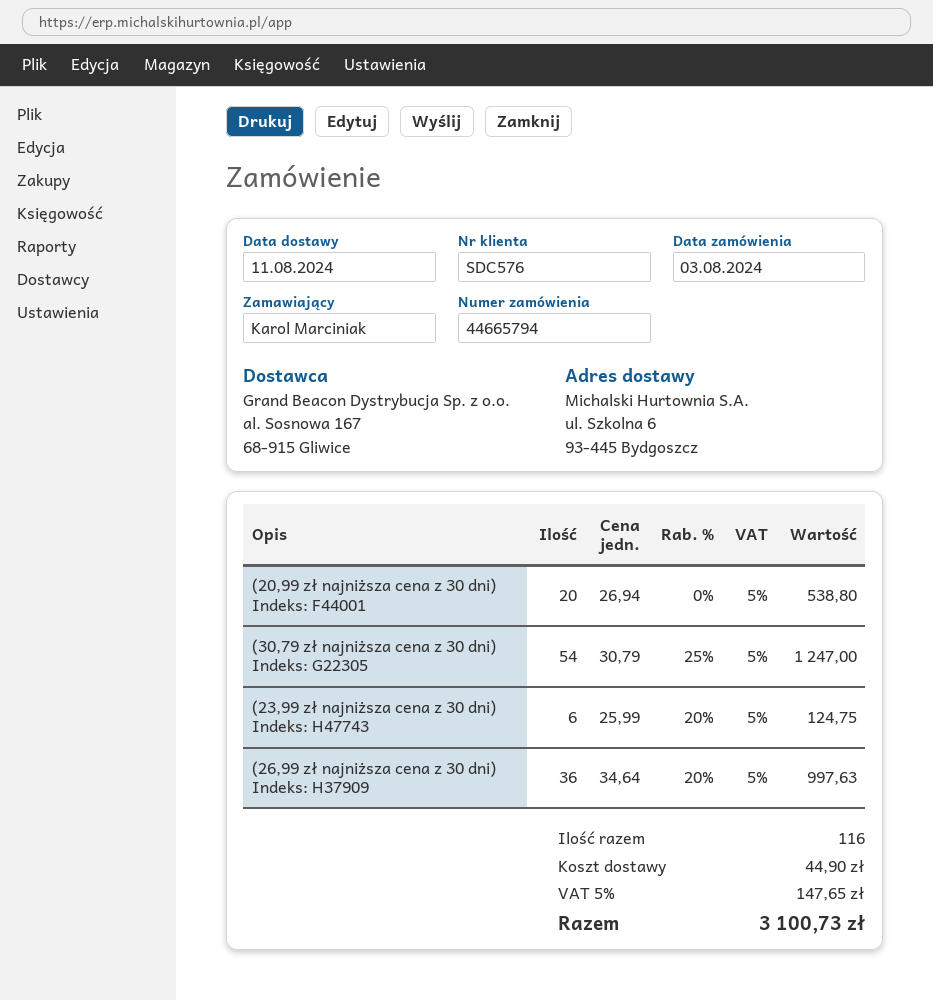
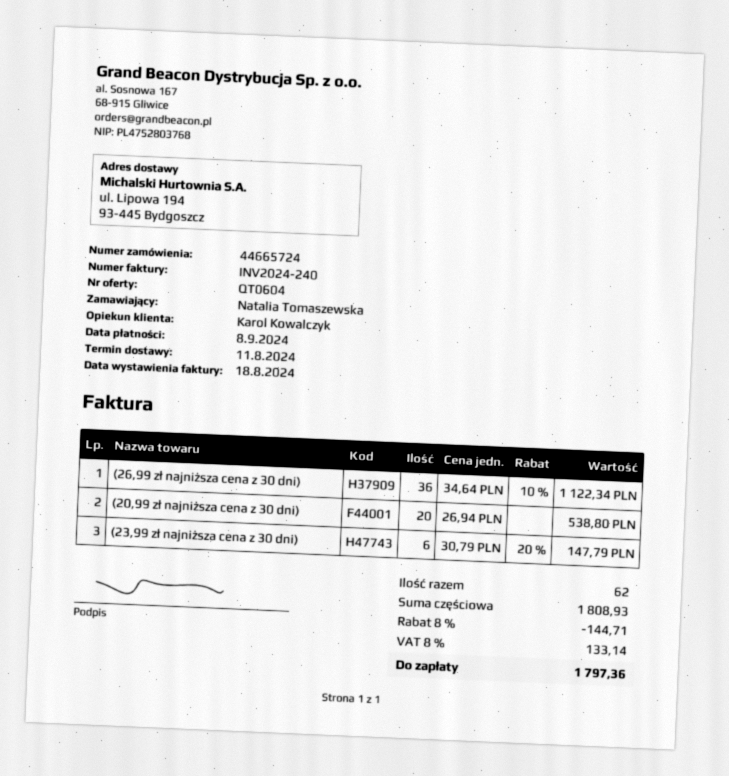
order number: 44665794 -> 44665724
ordered by: Karol Marciniak -> Natalia Tomaszewska
ship to: ul. Szkolna 6, 93-445 Bydgoszcz -> ul. Lipowa 194, 93-445 Bydgoszcz
(30,79 zł najniższa cena z 30 dni): 54 x 30.79 - 25% = 1247.00 -> none
(23,99 zł najniższa cena z 30 dni): 6 x 25.99 - 20% = 124.75 -> 6 x 30.79 - 20% = 147.79
(26,99 zł najniższa cena z 30 dni): 36 x 34.64 - 20% = 997.63 -> 36 x 34.64 - 10% = 1122.34
total quantity: 116 -> 62
discount: none -> 8% = 144.71
shipping: 44.90 -> none
tax: 5% = 147.65 -> 8% = 133.14
total: 3100.73 -> 1797.36

